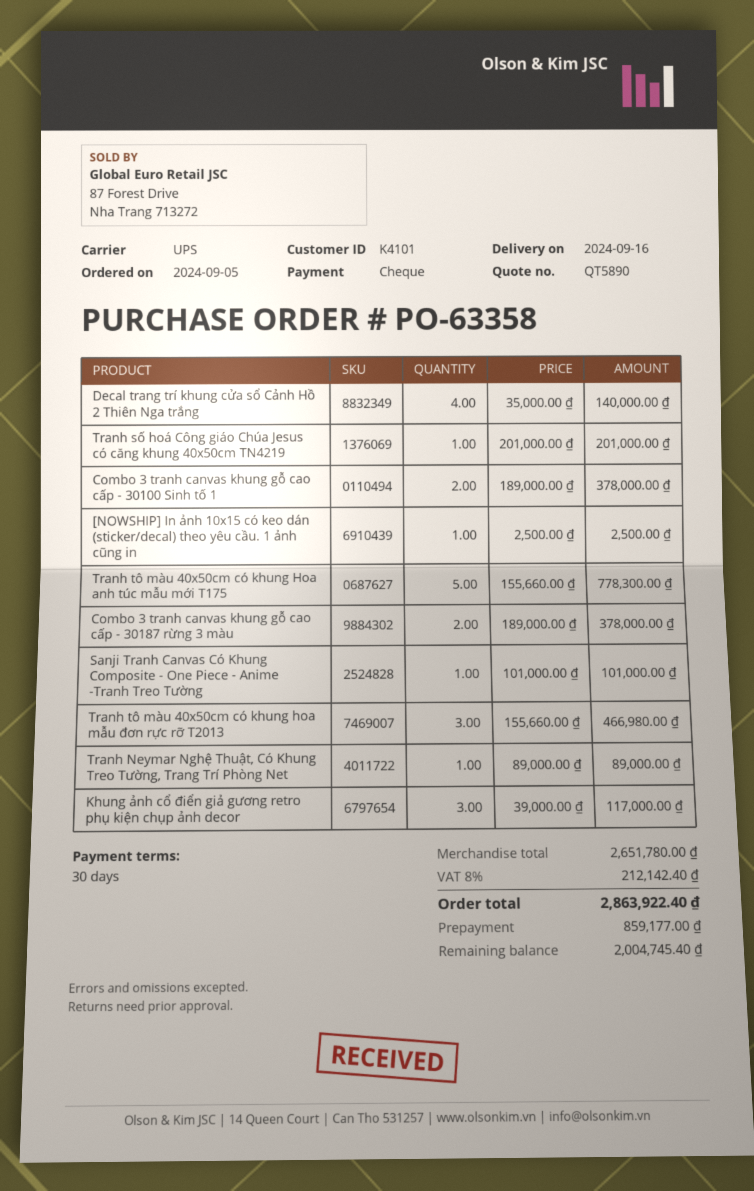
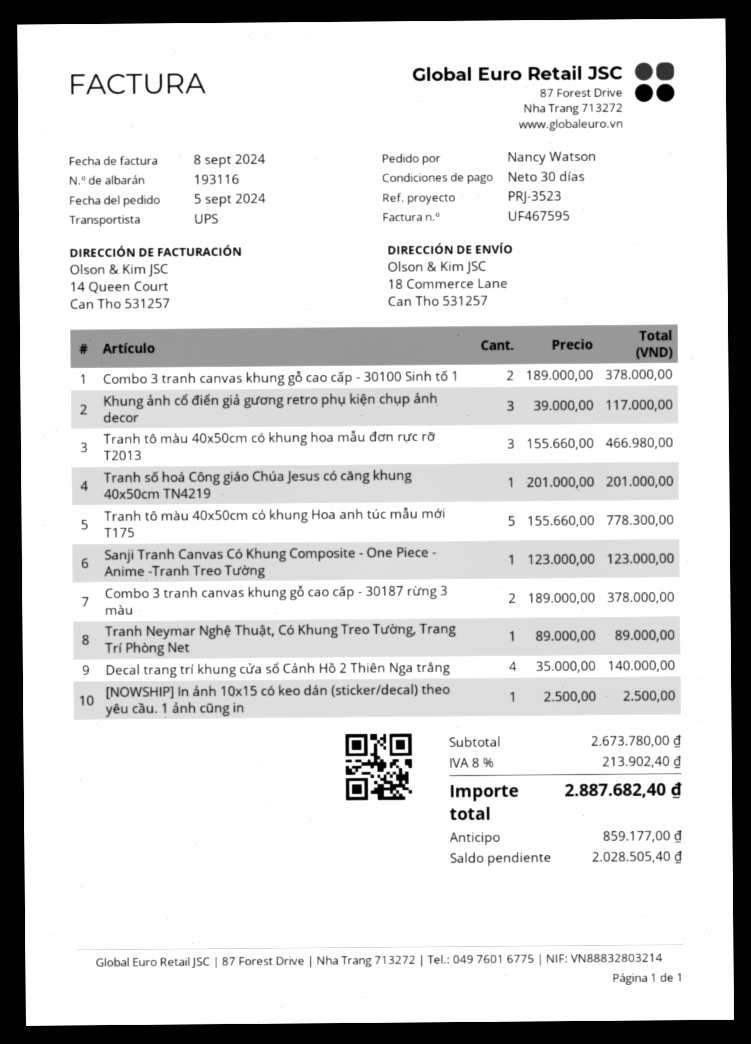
Sanji Tranh Canvas Có Khung Composite - One Piece - Anime -Tranh Treo Tường: 1 x 101000.00 = 101000.00 -> 1 x 123000.00 = 123000.00
subtotal: 2651780.00 -> 2673780.00
tax: 8% = 212142.40 -> 8% = 213902.40
total: 2863922.40 -> 2887682.40
balance: 2004745.40 -> 2028505.40

